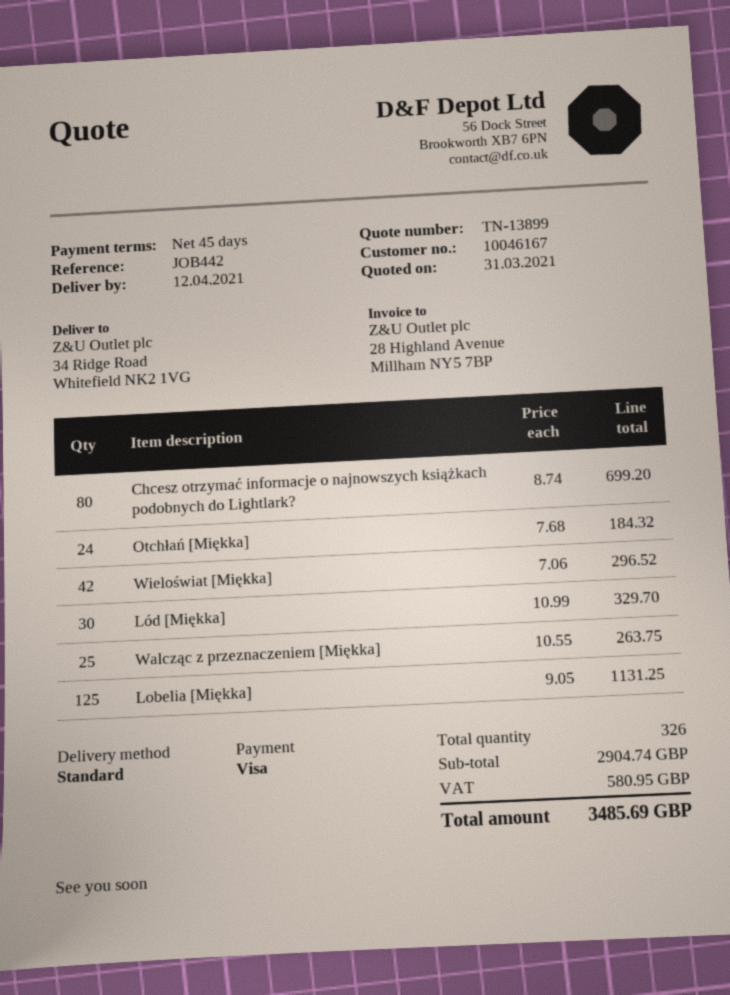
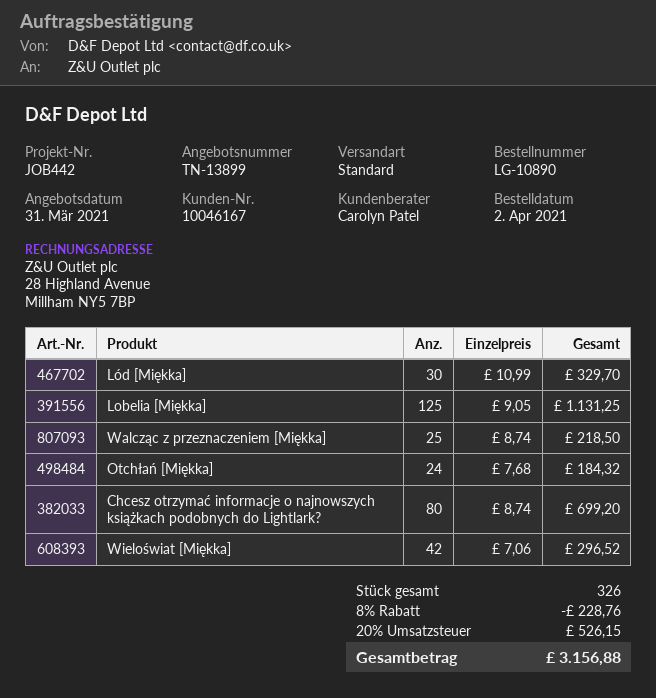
Walcząc z przeznaczeniem [Miękka]: 25 x 10.55 = 263.75 -> 25 x 8.74 = 218.50
discount: none -> 8% = 228.76
tax: 580.95 -> 526.15
total: 3485.69 -> 3156.88

